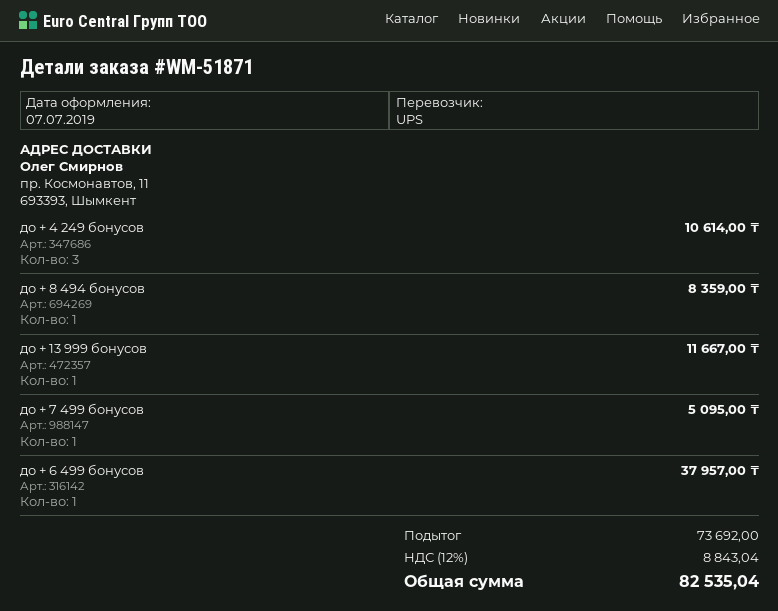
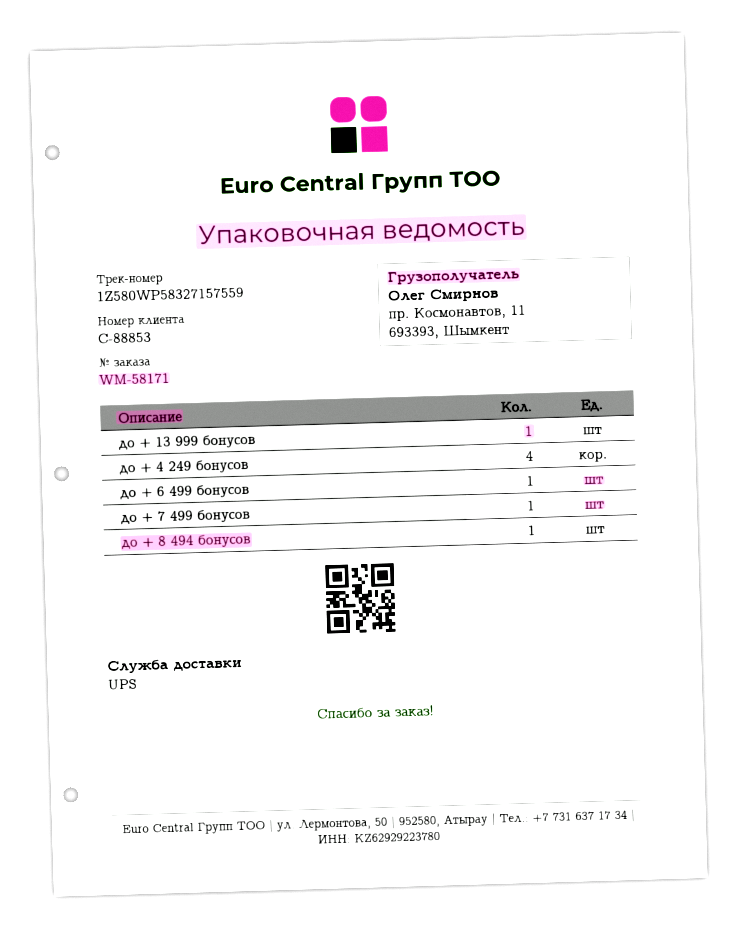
order number: WM-51871 -> WM-58171
до + 4 249 бонусов: 3 -> 4

